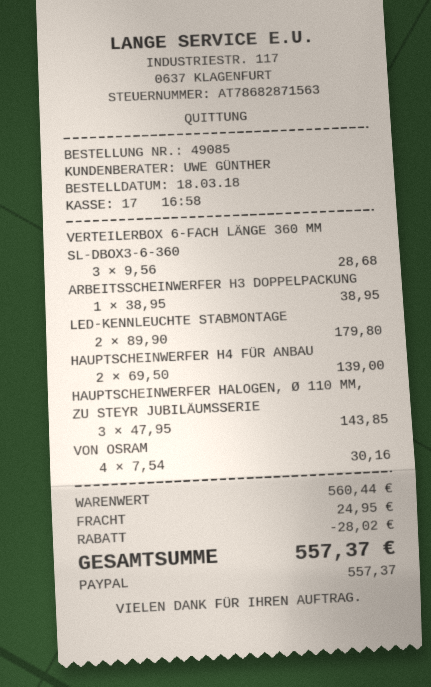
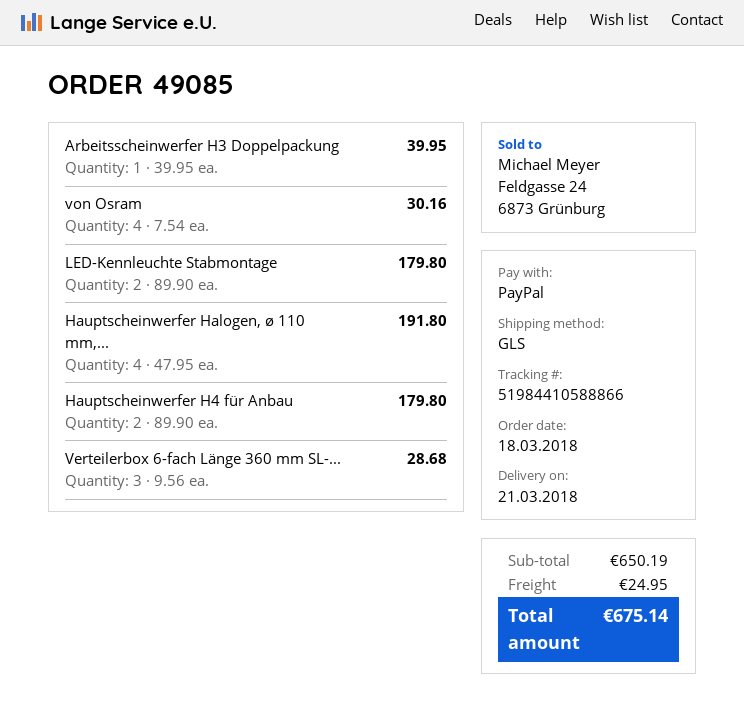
ARBEITSSCHEINWERFER H3 DOPPELPACKUNG: 1 x 38.95 = 38.95 -> 1 x 39.95 = 39.95
HAUPTSCHEINWERFER H4 FÜR ANBAU: 2 x 69.50 = 139.00 -> 2 x 89.90 = 179.80
HAUPTSCHEINWERFER HALOGEN, Ø 110 MM, ZU STEYR JUBILÄUMSSERIE: 3 x 47.95 = 143.85 -> 4 x 47.95 = 191.80
subtotal: 560.44 -> 650.19
discount: 28.02 -> none
total: 557.37 -> 675.14

